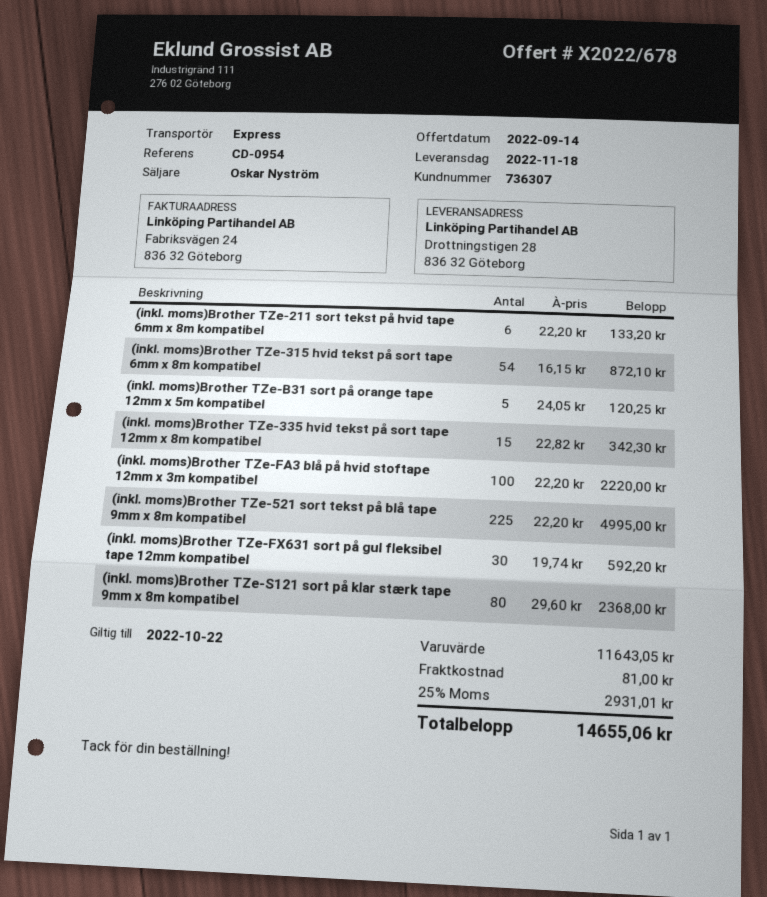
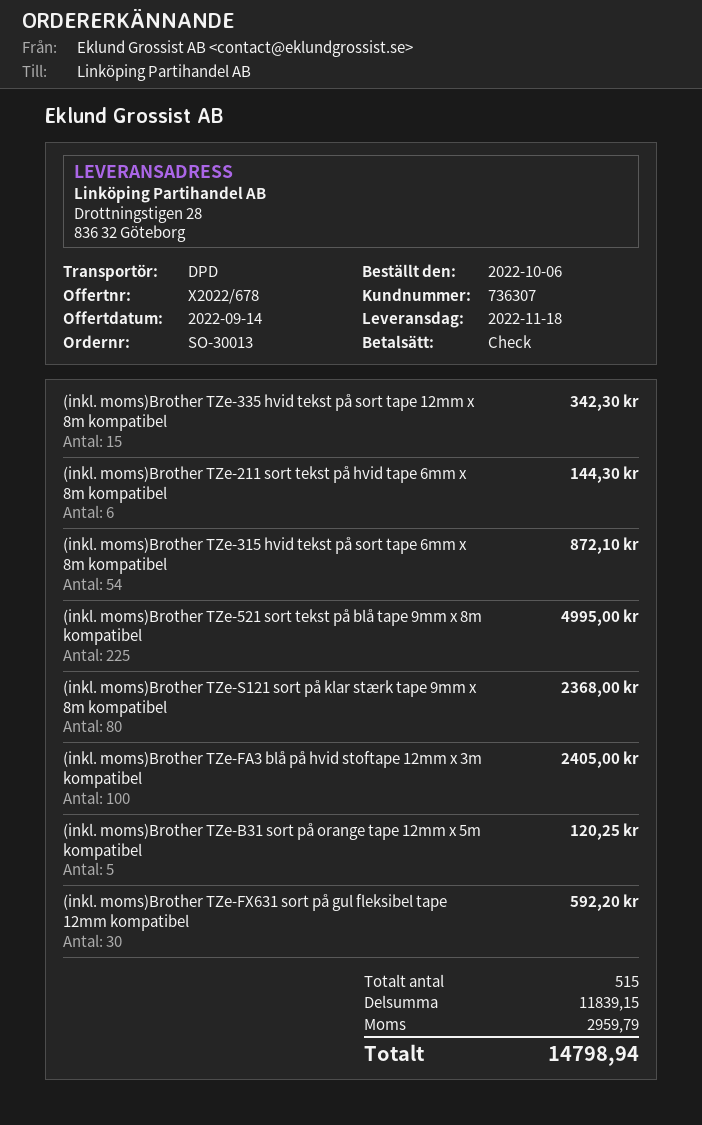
shipping method: express -> DPD
(inkl. moms)Brother TZe-211 sort tekst på hvid tape 6mm x 8m kompatibel: 6 for 133.20 -> 6 for 144.30
(inkl. moms)Brother TZe-FA3 blå på hvid stoftape 12mm x 3m kompatibel: 100 for 2220.00 -> 100 for 2405.00
subtotal: 11643.05 -> 11839.15
shipping: 81.00 -> none
tax: 2931.01 -> 2959.79
total: 14655.06 -> 14798.94

